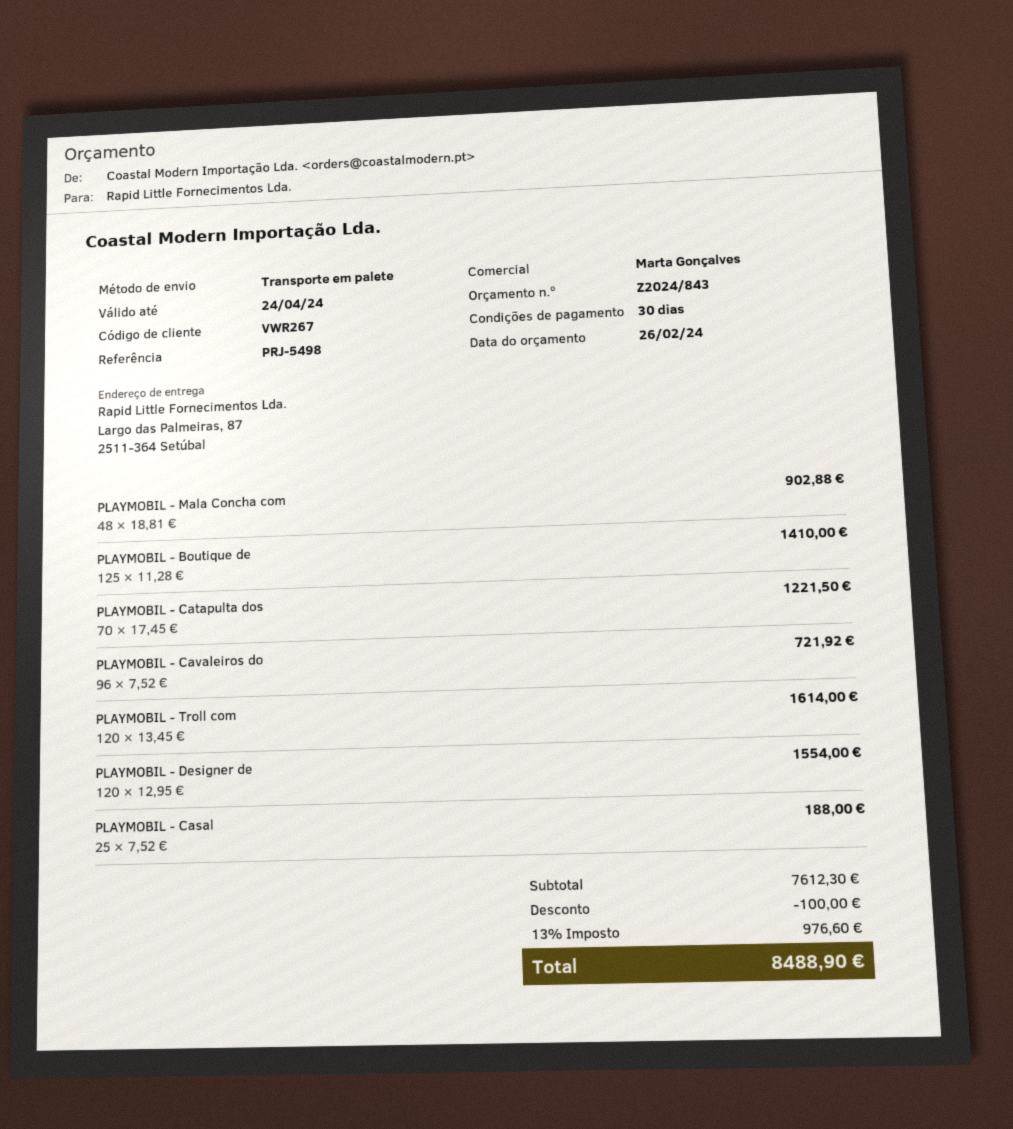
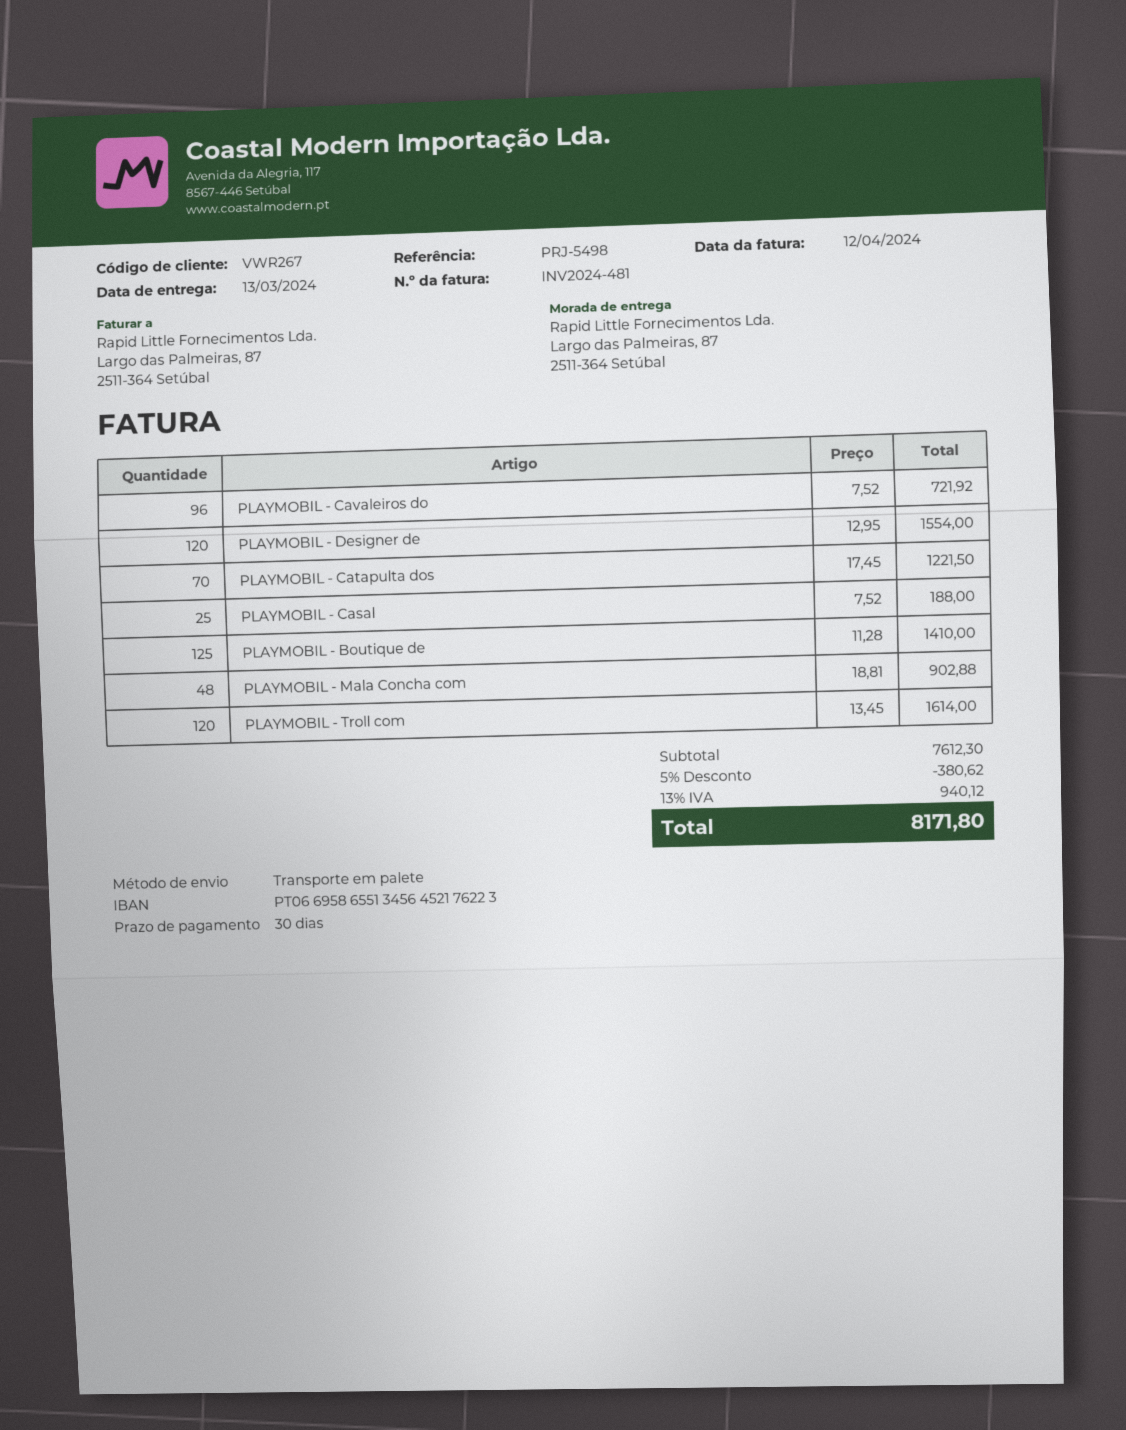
discount: 100.00 -> 380.62
tax: 13% = 976.60 -> 13% = 940.12
total: 8488.90 -> 8171.80

